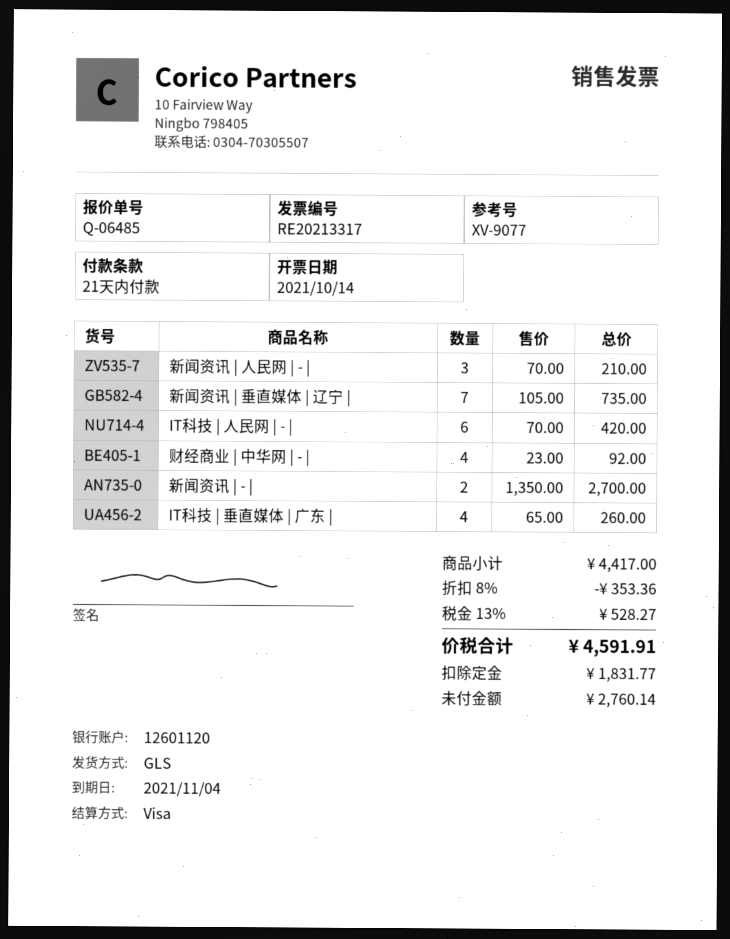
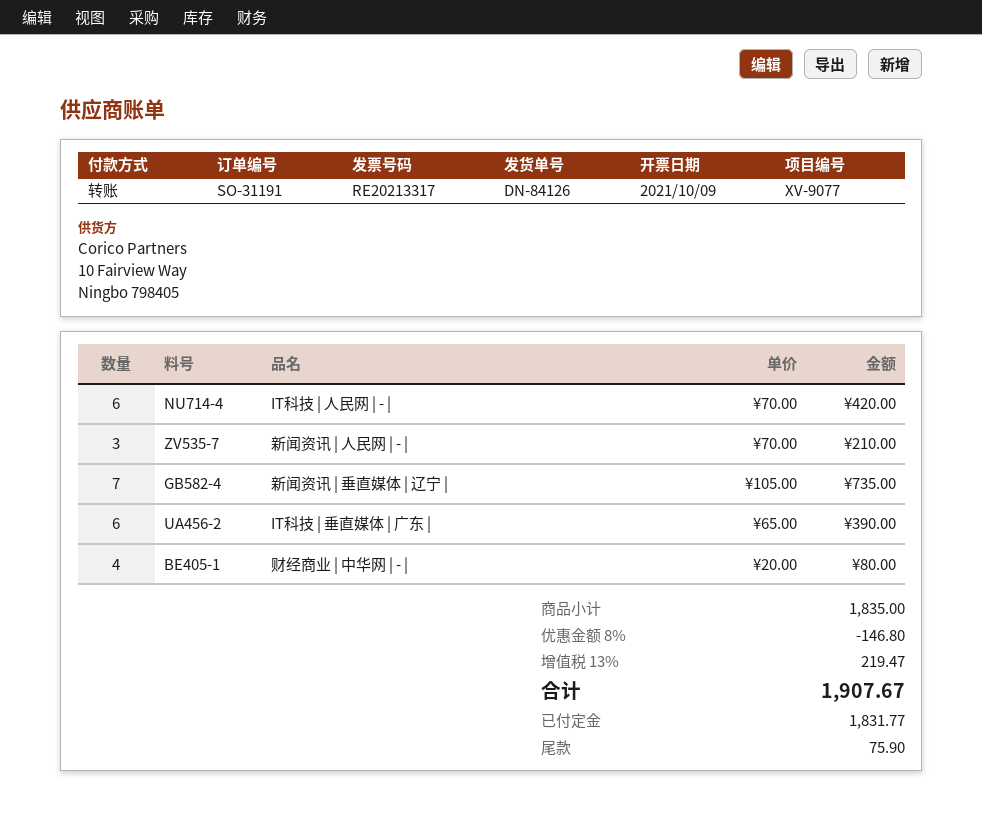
invoice date: 2021-10-14 -> 2021-10-09
payment method: Visa -> bank transfer
财经商业 | 中华网 | - |: 4 x 23.00 = 92.00 -> 4 x 20.00 = 80.00
新闻资讯 | - |: 2 x 1350.00 = 2700.00 -> none
IT科技 | 垂直媒体 | 广东 |: 4 x 65.00 = 260.00 -> 6 x 65.00 = 390.00
subtotal: 4417.00 -> 1835.00
discount: 8% = 353.36 -> 8% = 146.80
tax: 13% = 528.27 -> 13% = 219.47
total: 4591.91 -> 1907.67
balance: 2760.14 -> 75.90

